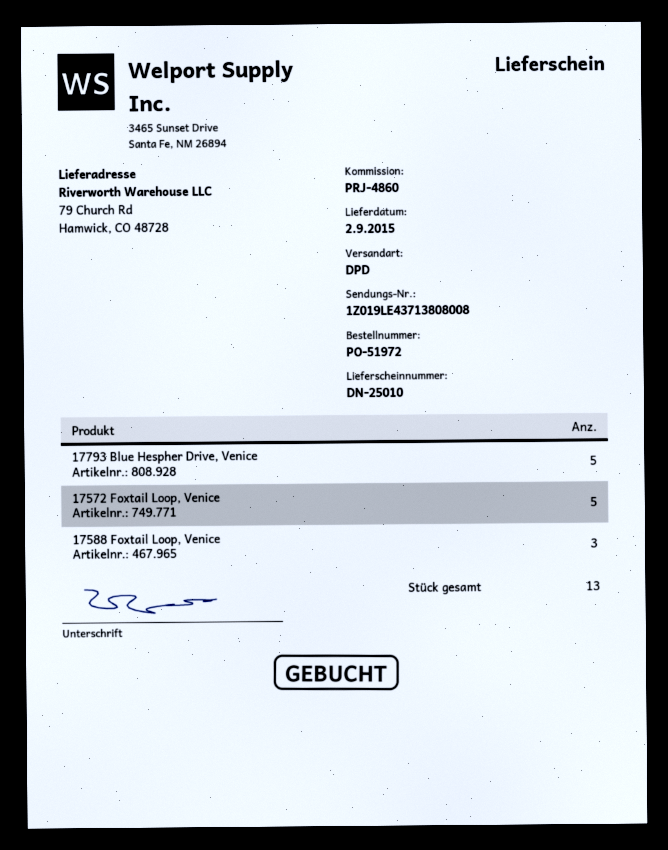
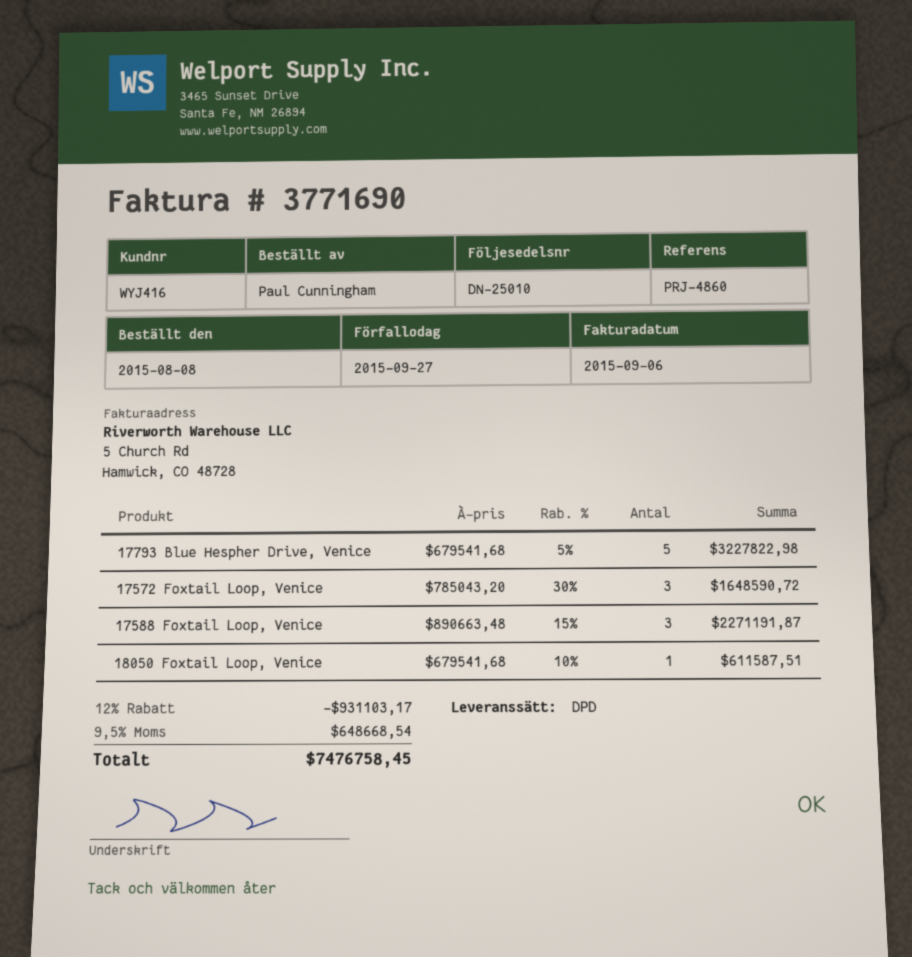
17572 Foxtail Loop, Venice: 5 -> 3
18050 Foxtail Loop, Venice: none -> 1

